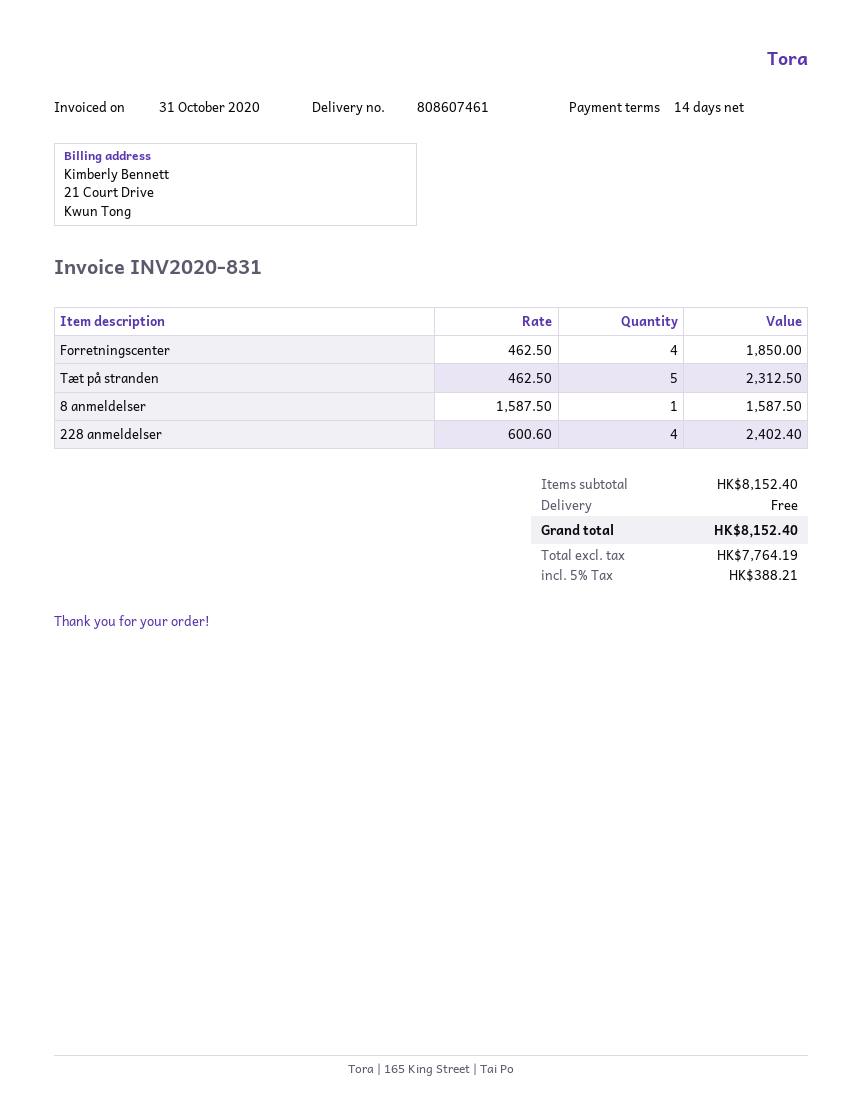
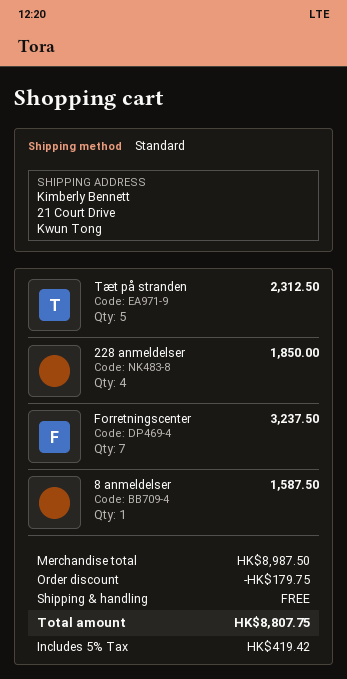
Forretningscenter: 4 for 1850.00 -> 7 for 3237.50
228 anmeldelser: 4 for 2402.40 -> 4 for 1850.00
subtotal: 8152.40 -> 8987.50
discount: none -> 179.75
tax: 5% = 388.21 -> 5% = 419.42
total: 8152.40 -> 8807.75

